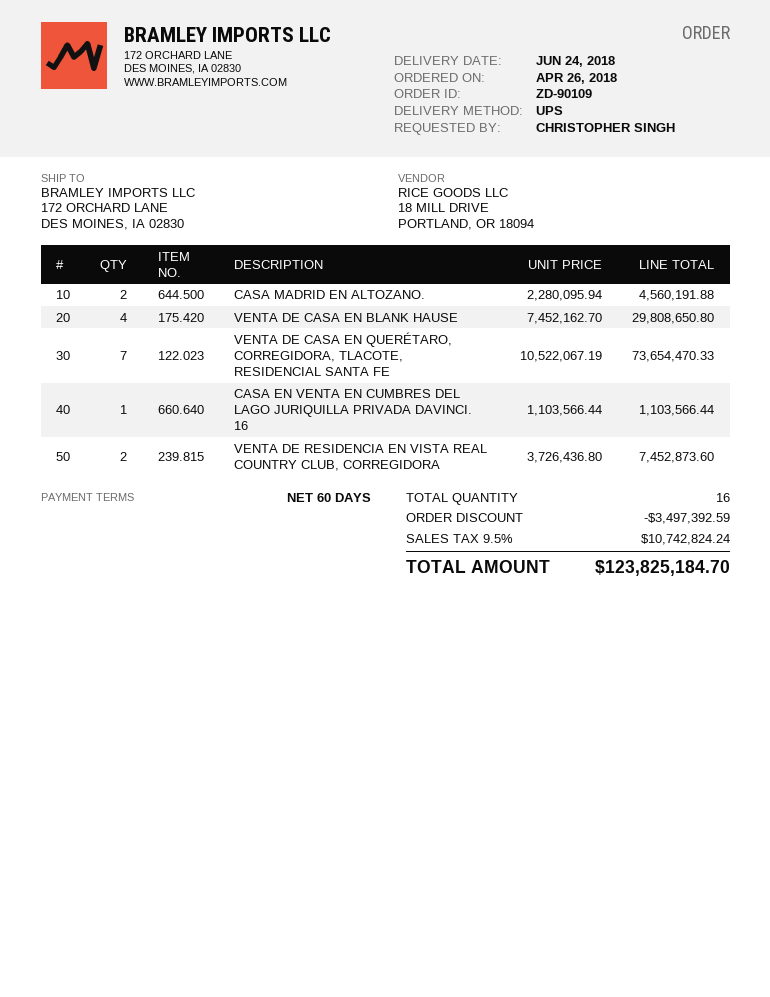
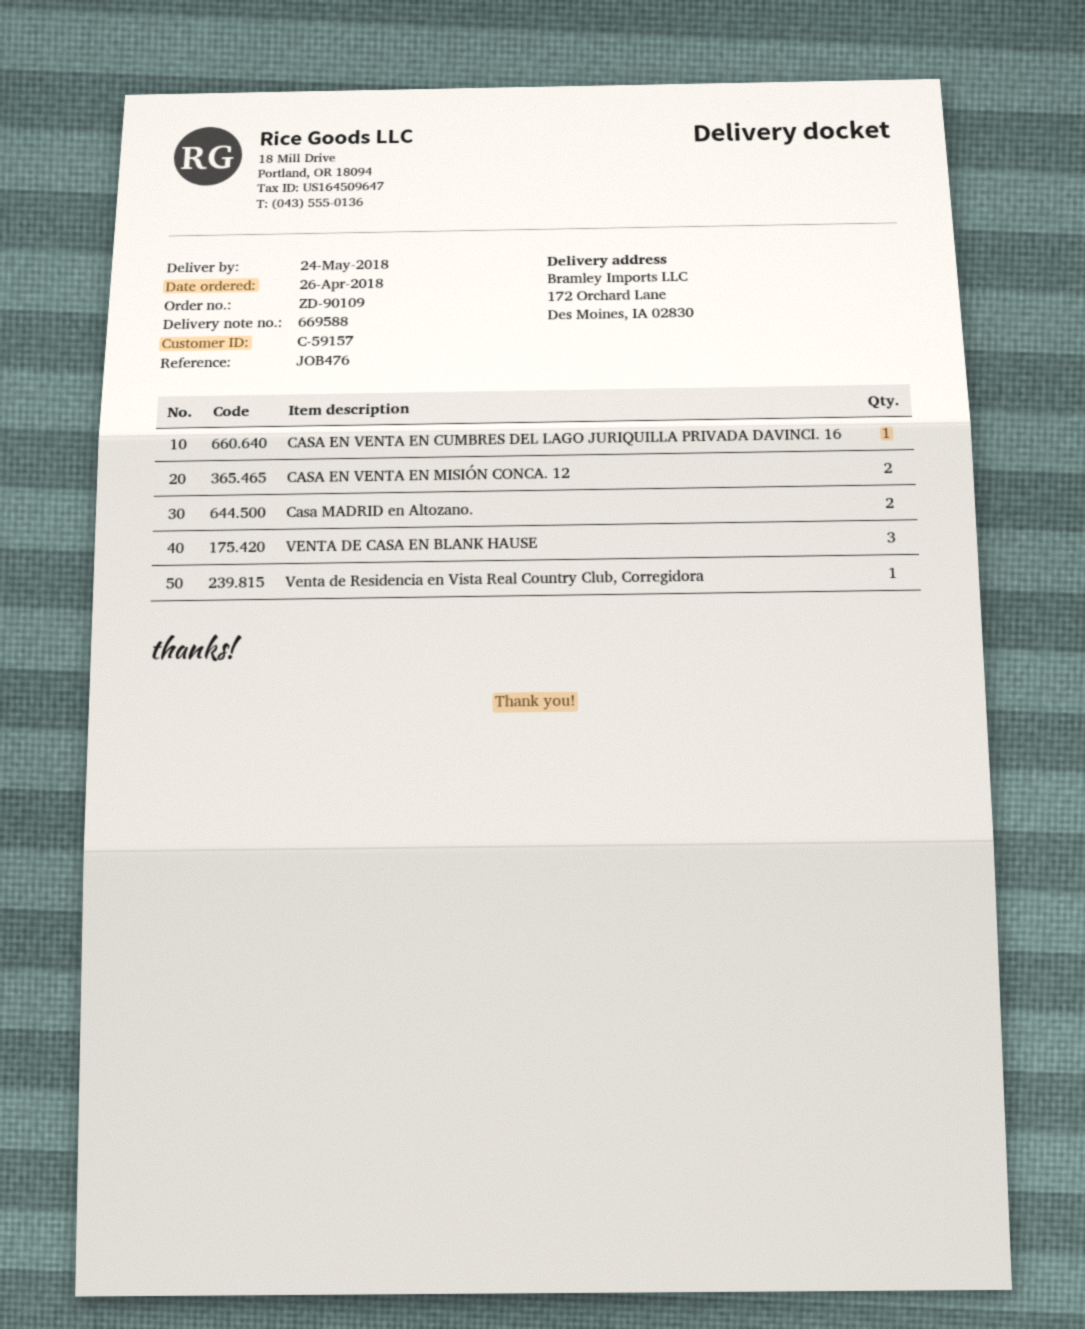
delivery date: 2018-06-24 -> 2018-05-24
VENTA DE CASA EN BLANK HAUSE: 4 -> 3
VENTA DE CASA EN QUERÉTARO, CORREGIDORA, TLACOTE, RESIDENCIAL SANTA FE: 7 -> none
VENTA DE RESIDENCIA EN VISTA REAL COUNTRY CLUB, CORREGIDORA: 2 -> 1
CASA EN VENTA EN MISIÓN CONCA. 12: none -> 2

